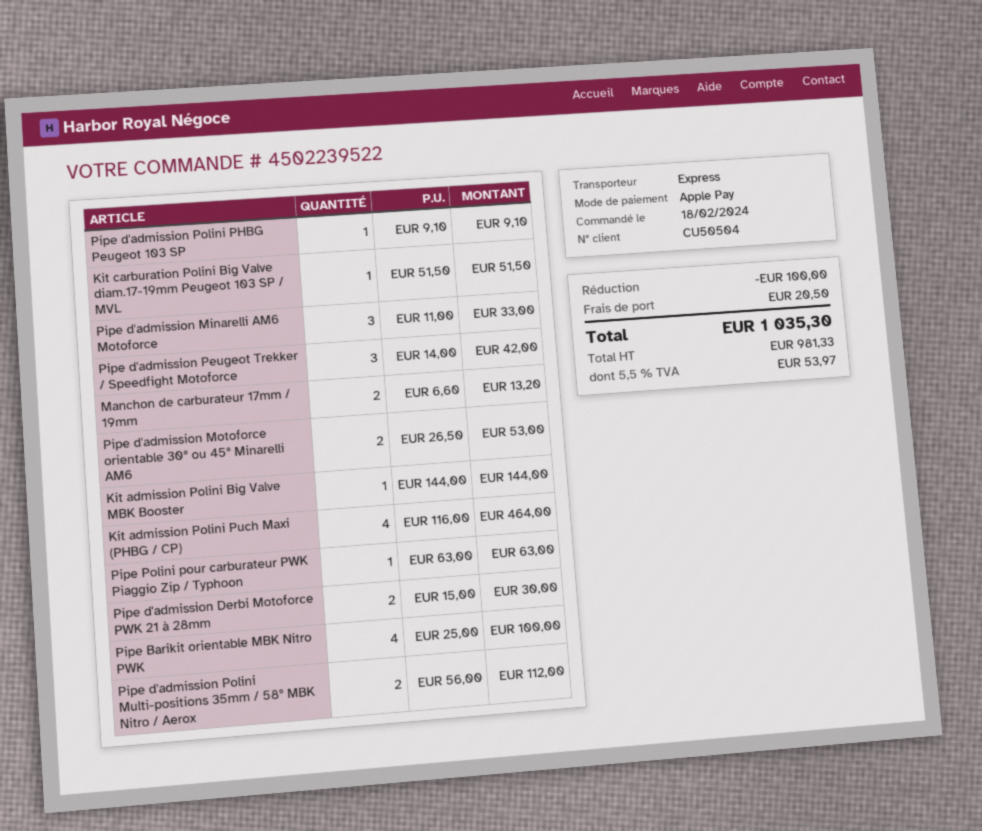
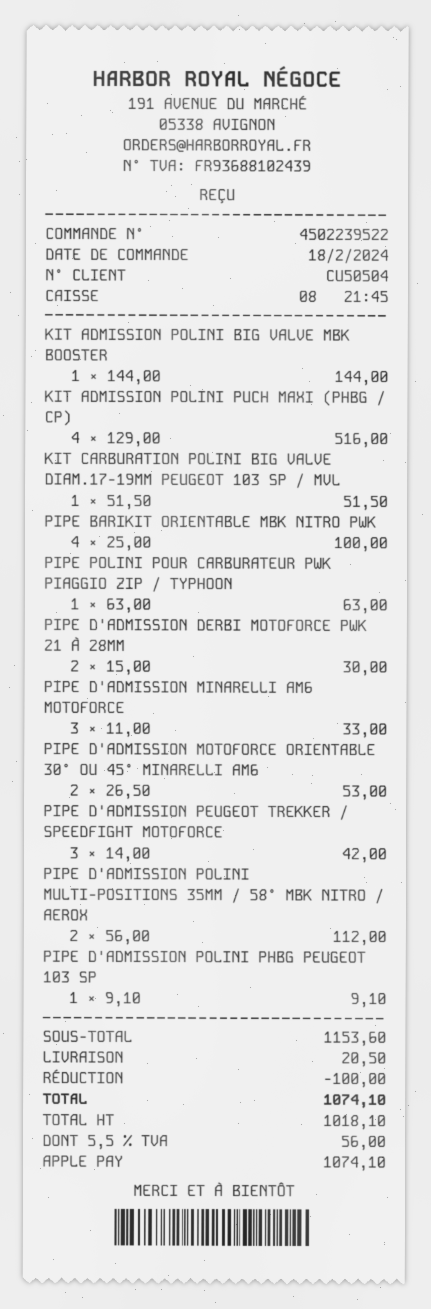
Manchon de carburateur 17mm / 19mm: 2 x 6.60 = 13.20 -> none
Kit admission Polini Puch Maxi (PHBG / CP): 4 x 116.00 = 464.00 -> 4 x 129.00 = 516.00
net: 981.33 -> 1018.10
tax: 5.5% = 53.97 -> 5.5% = 56.00
total: 1035.30 -> 1074.10

